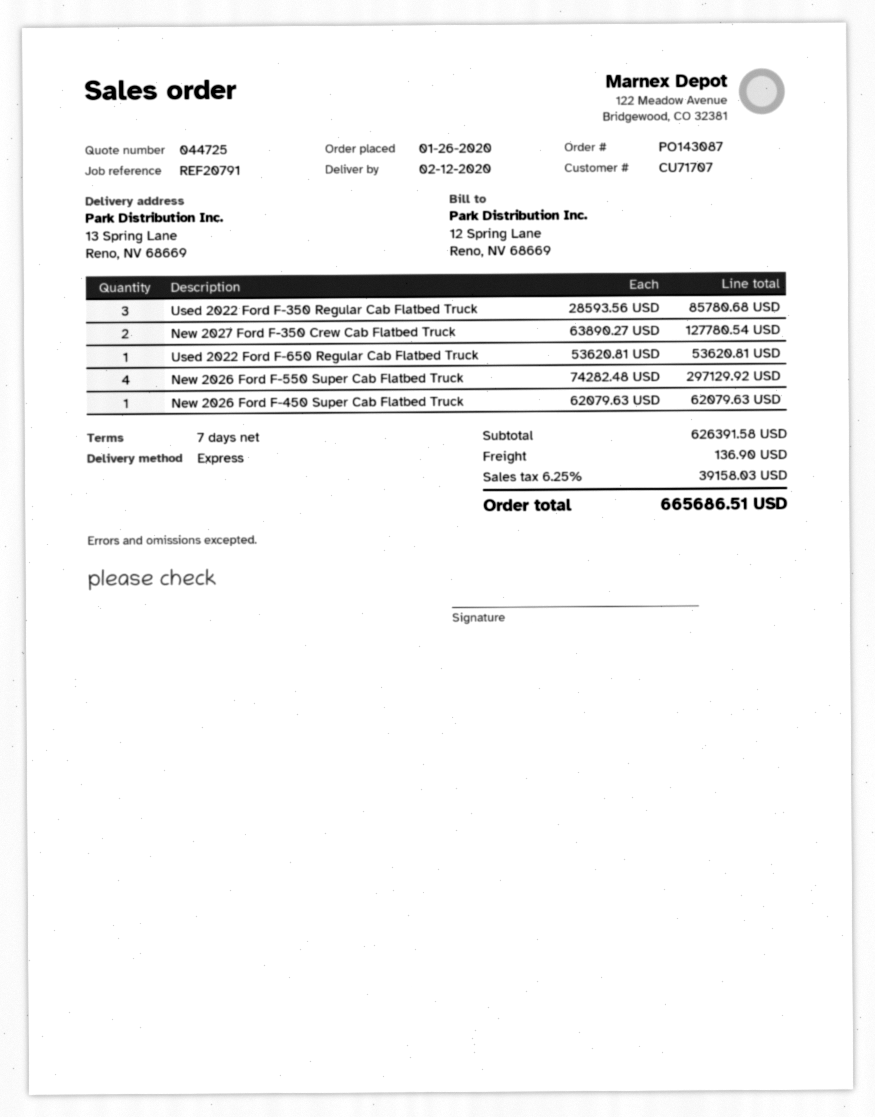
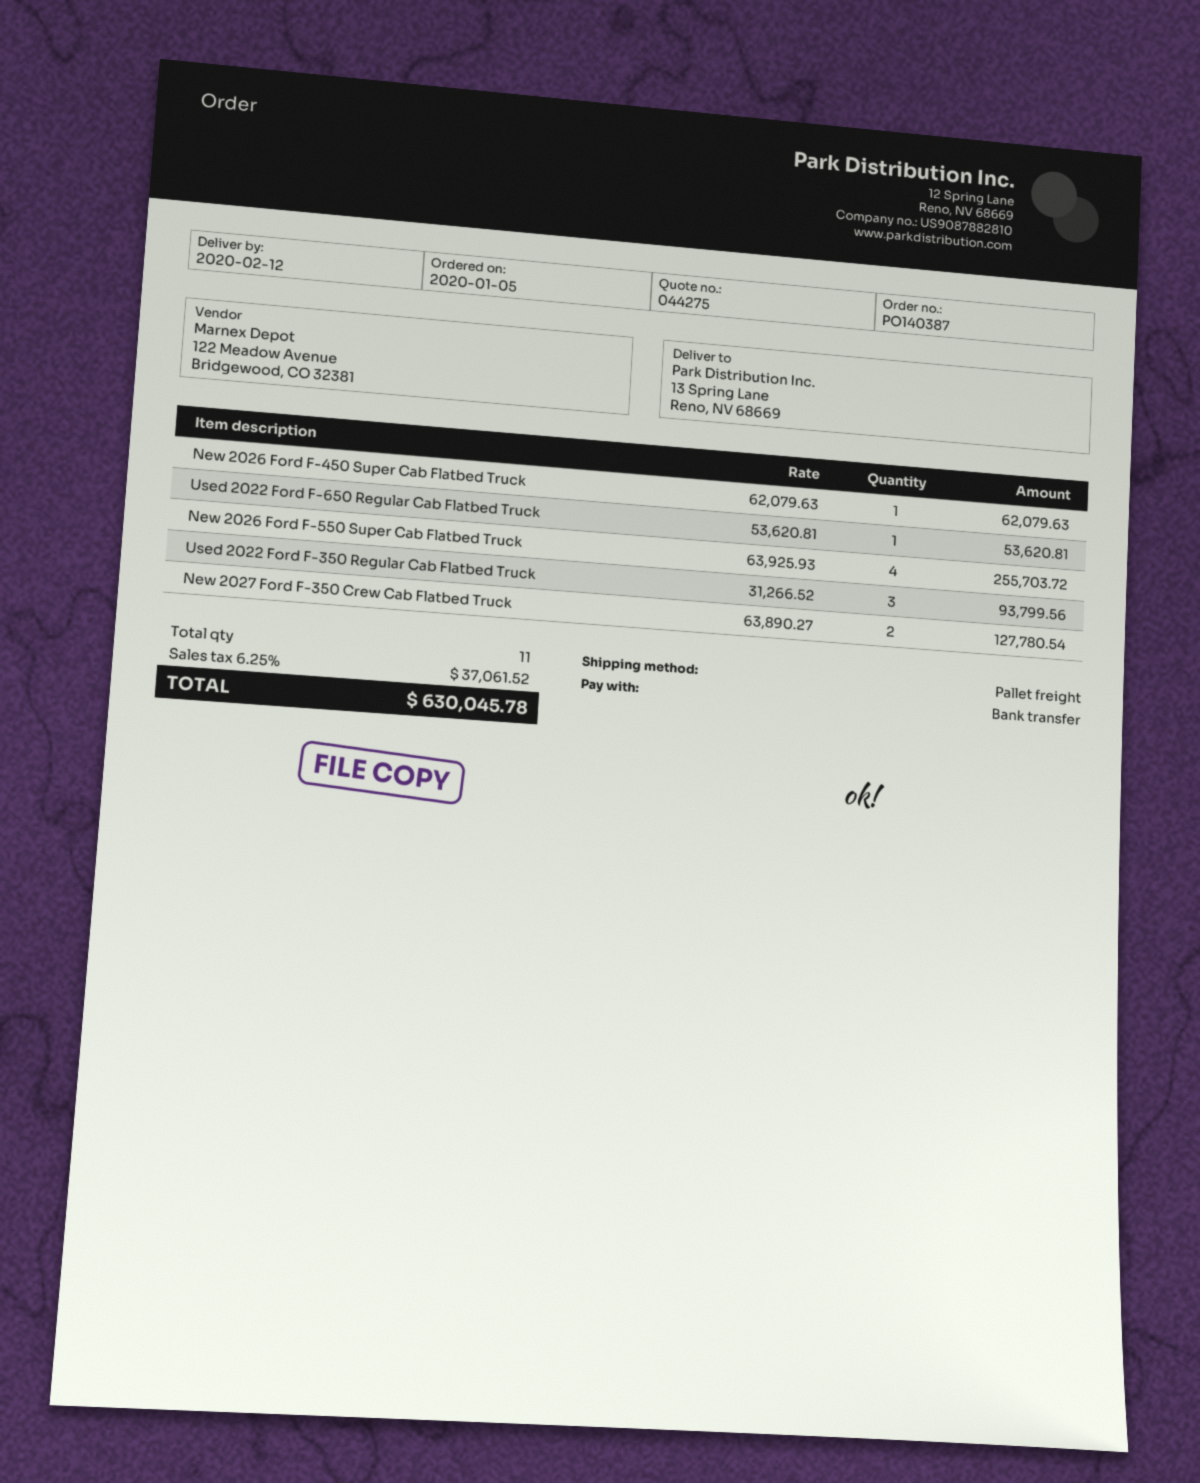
quote number: 044725 -> 044275
order number: PO143087 -> PO140387
order date: 2020-01-26 -> 2020-01-05
shipping method: express -> pallet freight
Used 2022 Ford F-350 Regular Cab Flatbed Truck: 3 x 28593.56 = 85780.68 -> 3 x 31266.52 = 93799.56
New 2026 Ford F-550 Super Cab Flatbed Truck: 4 x 74282.48 = 297129.92 -> 4 x 63925.93 = 255703.72
shipping: 136.90 -> none
tax: 6.25% = 39158.03 -> 6.25% = 37061.52
total: 665686.51 -> 630045.78

